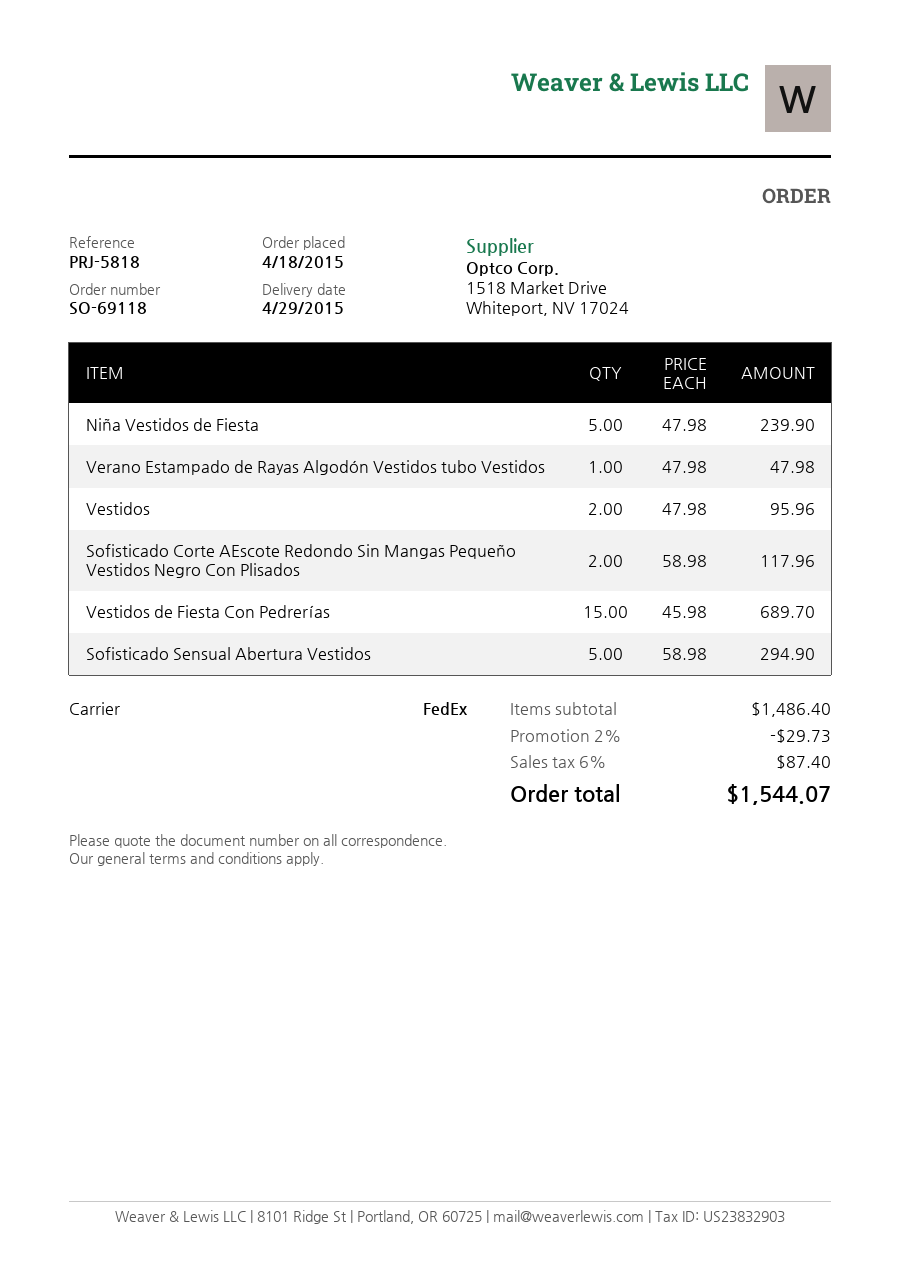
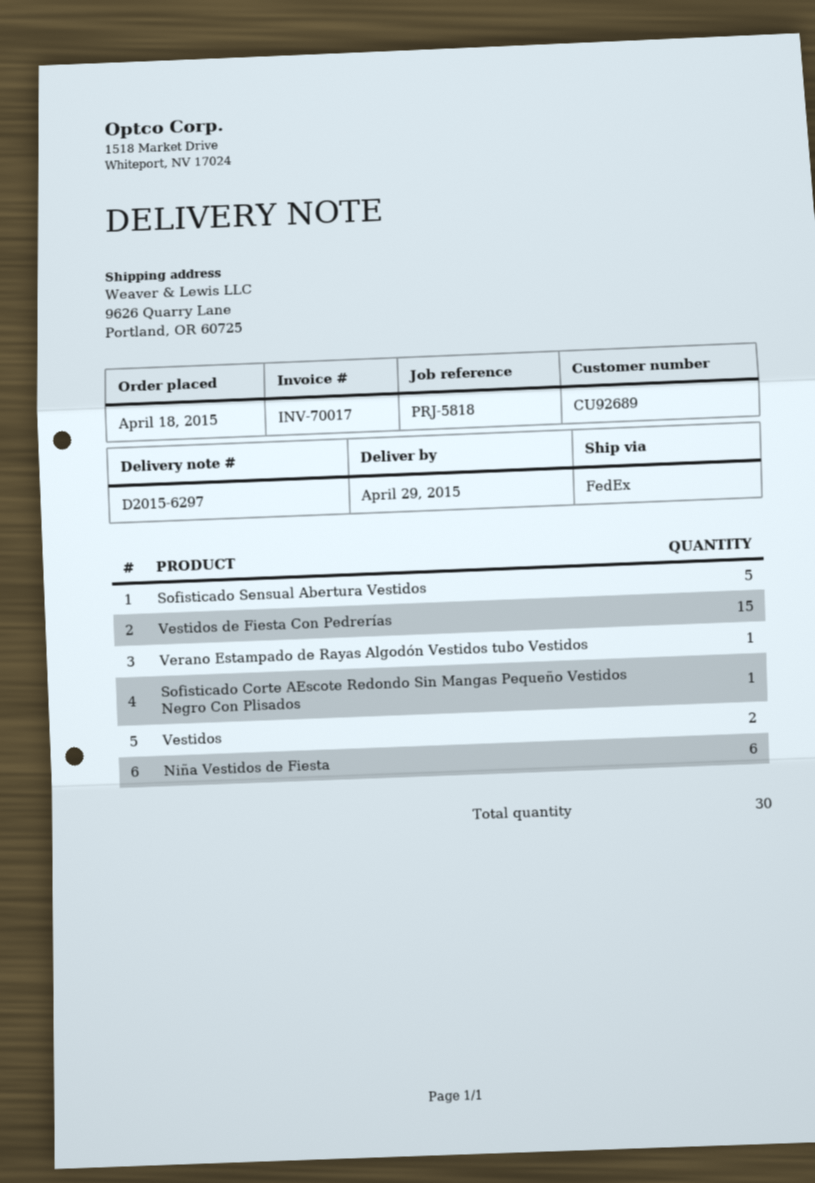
Niña Vestidos de Fiesta: 5 -> 6
Sofisticado Corte AEscote Redondo Sin Mangas Pequeño Vestidos Negro Con Plisados: 2 -> 1

